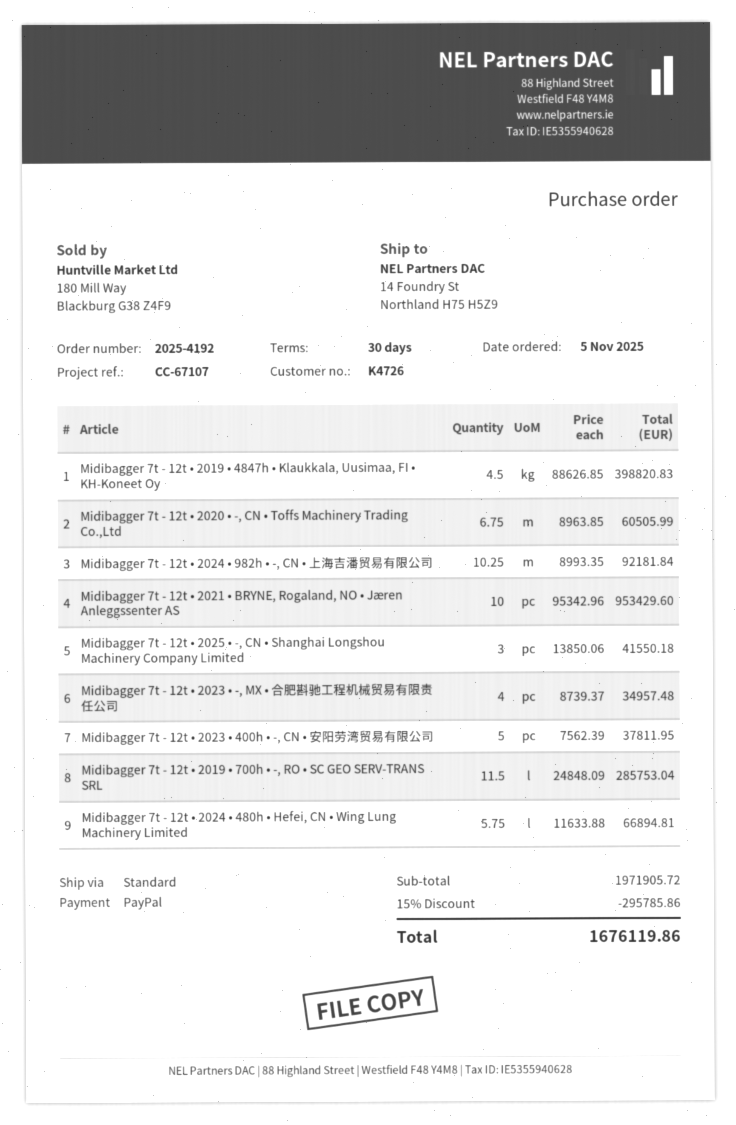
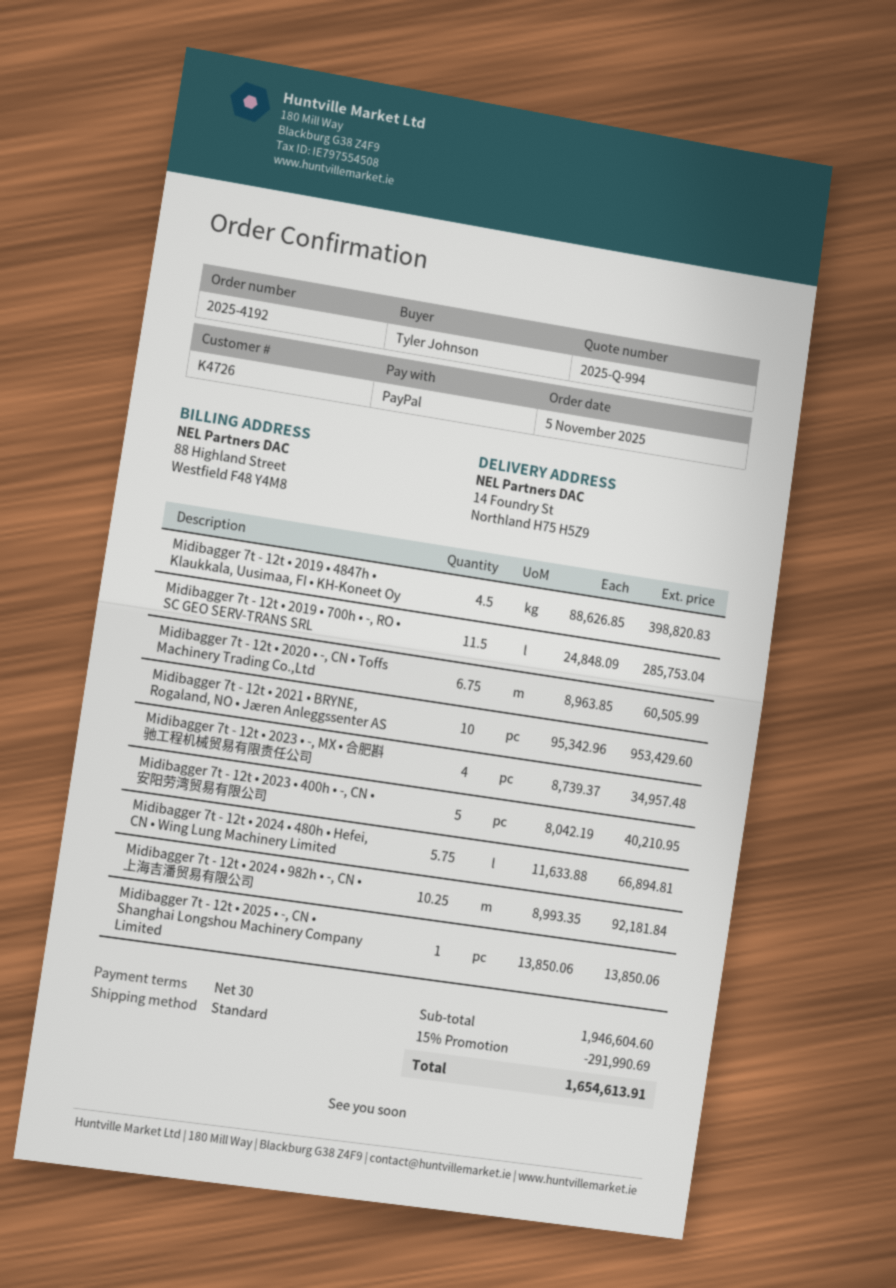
Midibagger 7t - 12t • 2025 • -, CN • Shanghai Longshou Machinery Company Limited: 3 x 13850.06 = 41550.18 -> 1 x 13850.06 = 13850.06
Midibagger 7t - 12t • 2023 • 400h • -, CN • 安阳劳湾贸易有限公司: 5 x 7562.39 = 37811.95 -> 5 x 8042.19 = 40210.95
subtotal: 1971905.72 -> 1946604.60
discount: 15% = 295785.86 -> 15% = 291990.69
total: 1676119.86 -> 1654613.91

